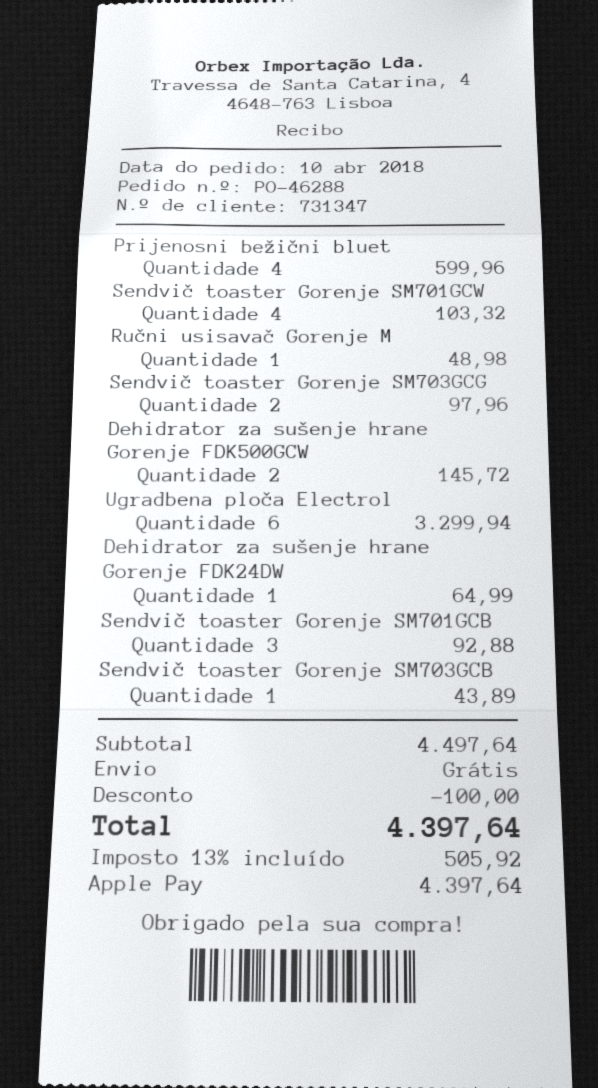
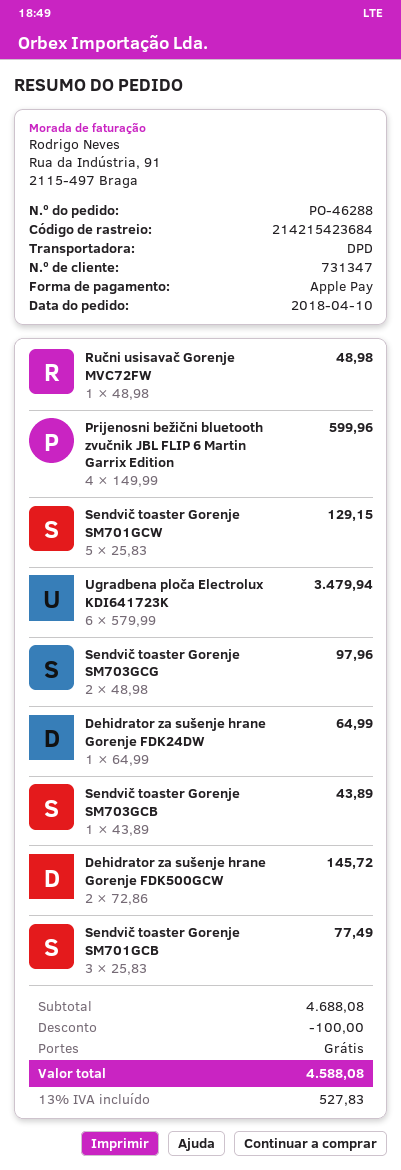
Sendvič toaster Gorenje SM701GCW: 4 for 103.32 -> 5 for 129.15
Ugradbena ploča Electrol: 6 for 3299.94 -> 6 for 3479.94
Sendvič toaster Gorenje SM701GCB: 3 for 92.88 -> 3 for 77.49
subtotal: 4497.64 -> 4688.08
tax: 13% = 505.92 -> 13% = 527.83
total: 4397.64 -> 4588.08

